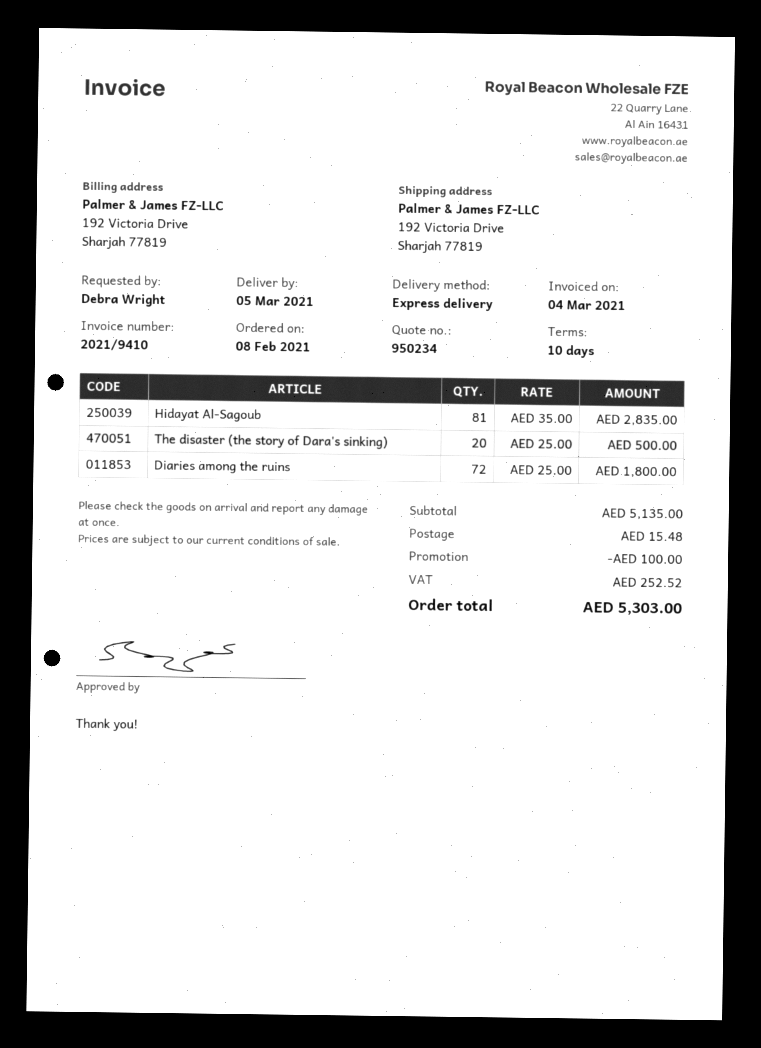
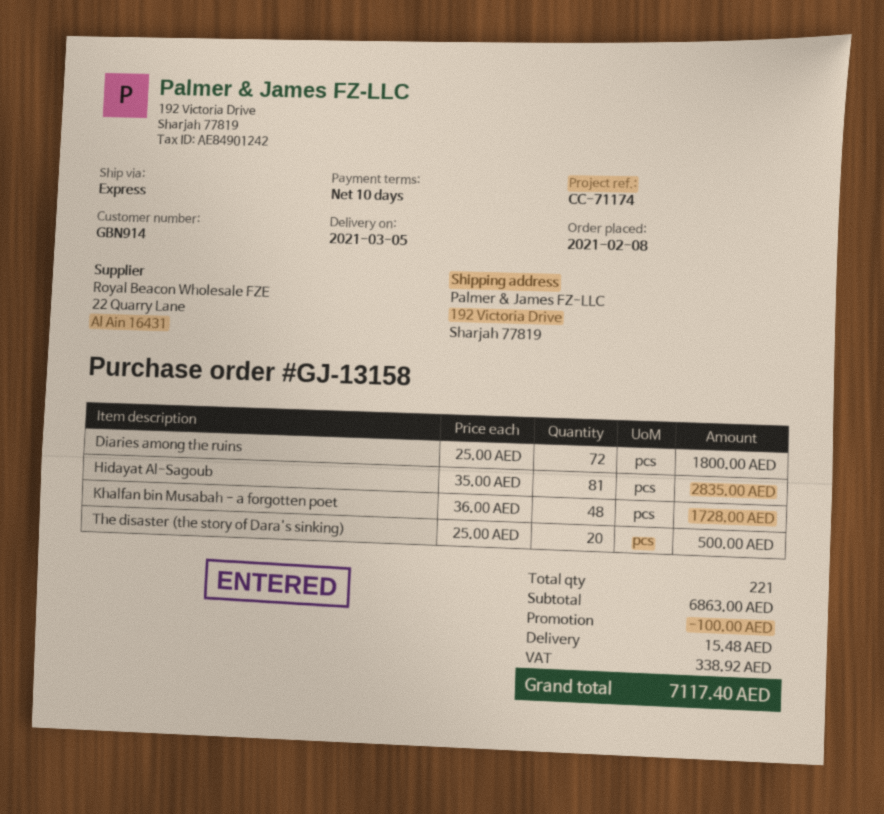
Khalfan bin Musabah - a forgotten poet: none -> 48 x 36.00 = 1728.00
subtotal: 5135.00 -> 6863.00
tax: 252.52 -> 338.92
total: 5303.00 -> 7117.40

